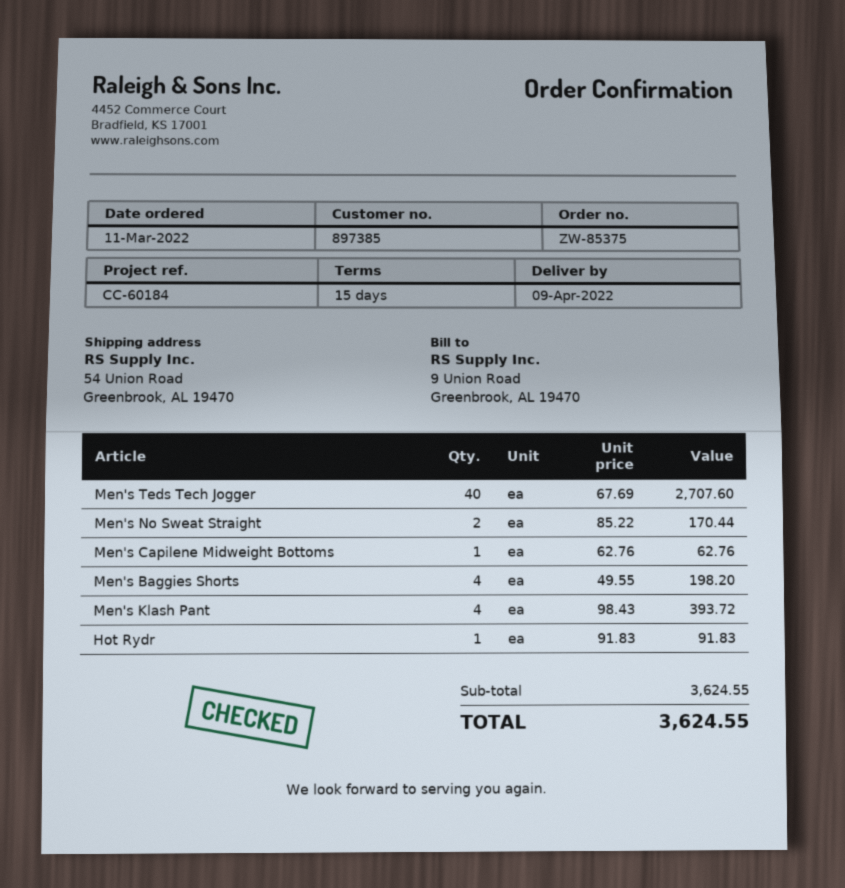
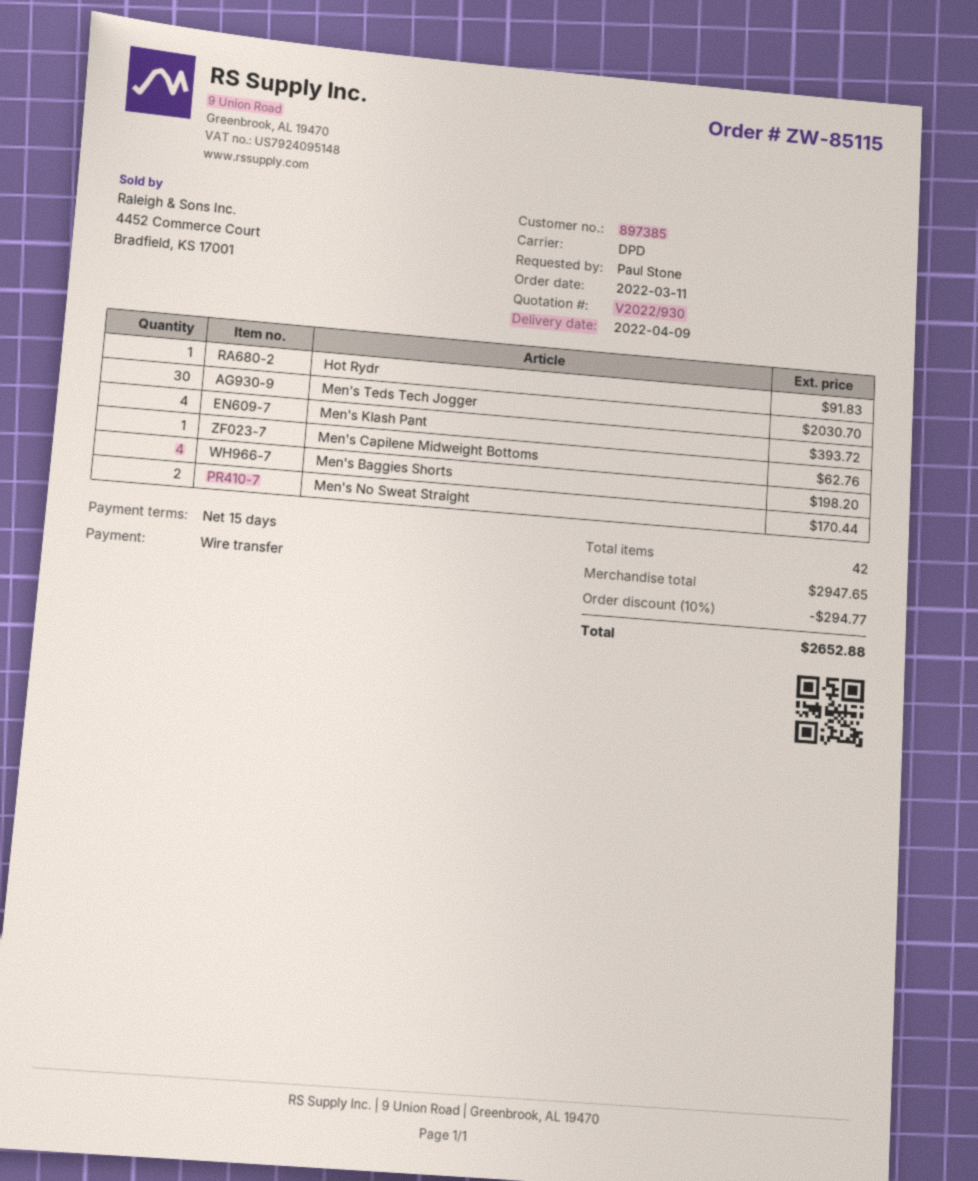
order number: ZW-85375 -> ZW-85115
Men's Teds Tech Jogger: 40 for 2707.60 -> 30 for 2030.70
subtotal: 3624.55 -> 2947.65
discount: none -> 10% = 294.77
total: 3624.55 -> 2652.88

